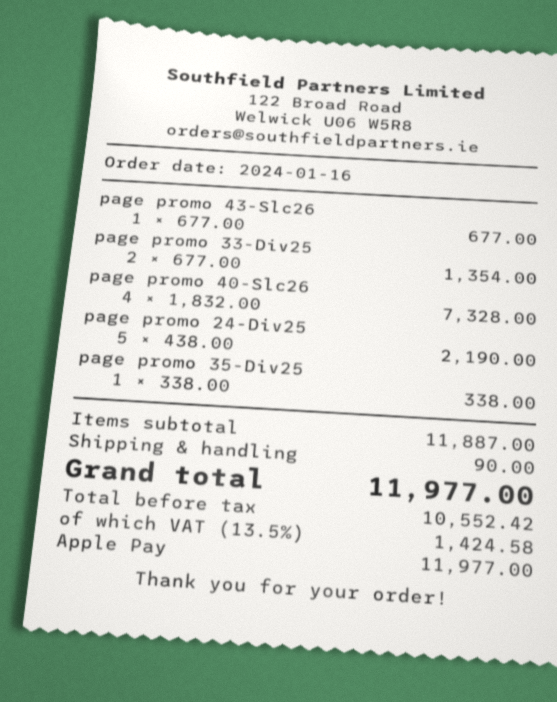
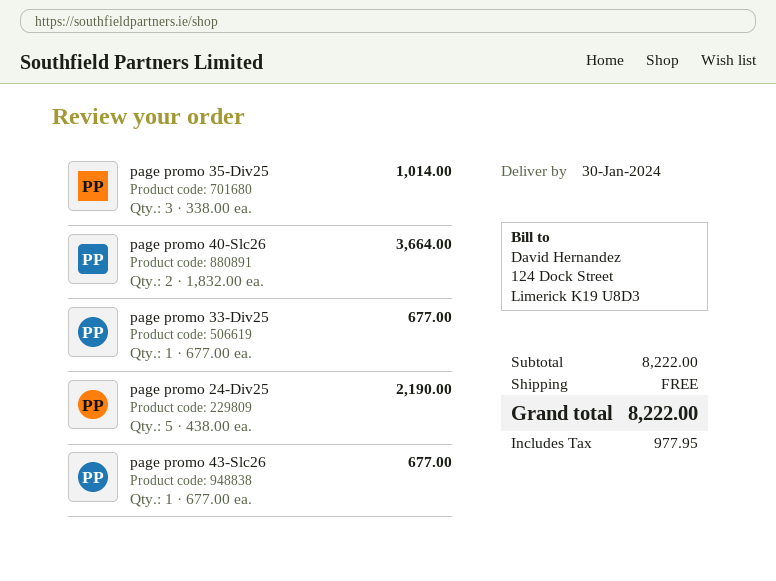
page promo 33-Div25: 2 x 677.00 = 1354.00 -> 1 x 677.00 = 677.00
page promo 40-Slc26: 4 x 1832.00 = 7328.00 -> 2 x 1832.00 = 3664.00
page promo 35-Div25: 1 x 338.00 = 338.00 -> 3 x 338.00 = 1014.00
subtotal: 11887.00 -> 8222.00
shipping: 90.00 -> 0.00
tax: 1424.58 -> 977.95
total: 11977.00 -> 8222.00

